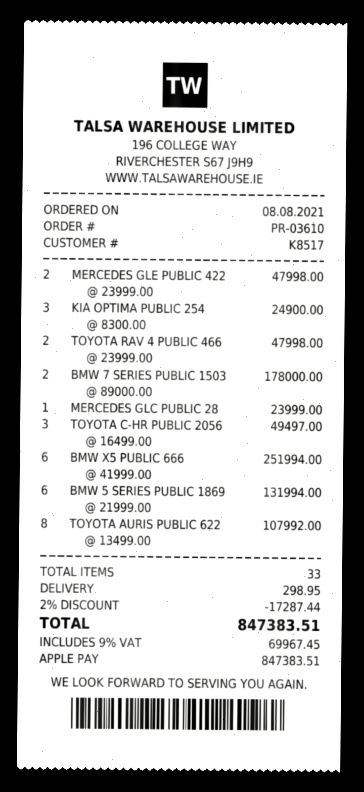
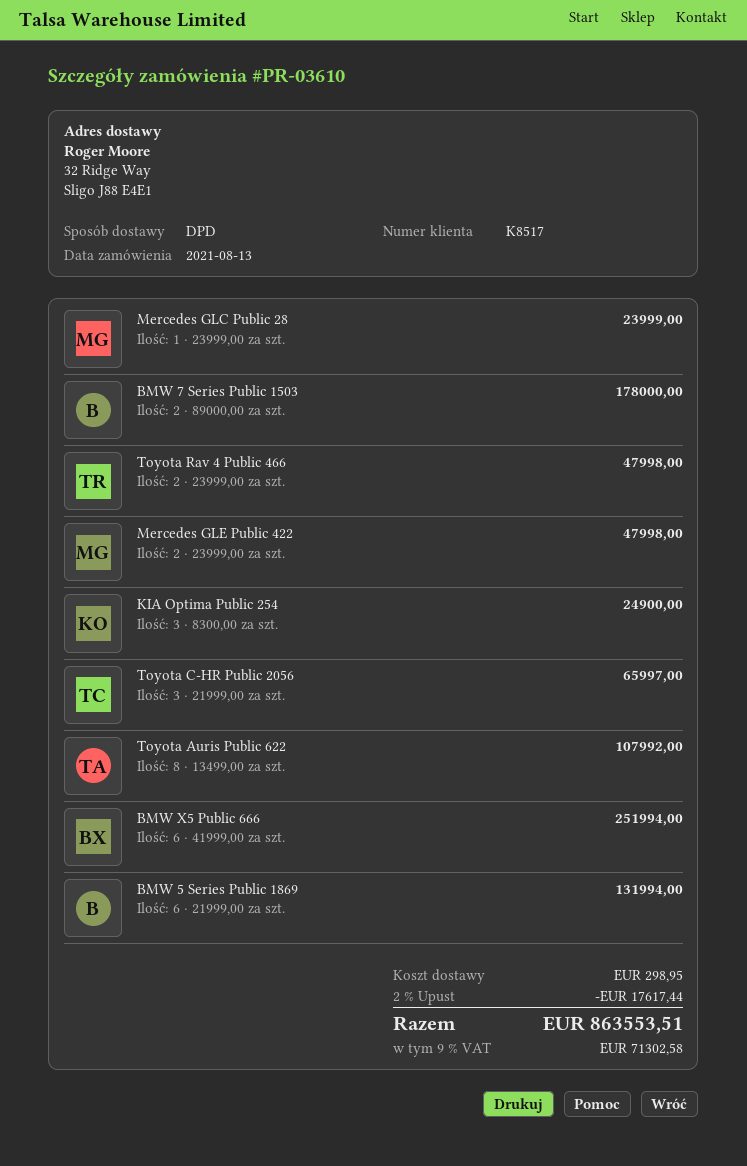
order date: 2021-08-08 -> 2021-08-13
TOYOTA C-HR PUBLIC 2056: 3 x 16499.00 = 49497.00 -> 3 x 21999.00 = 65997.00
discount: 2% = 17287.44 -> 2% = 17617.44
tax: 9% = 69967.45 -> 9% = 71302.58
total: 847383.51 -> 863553.51

